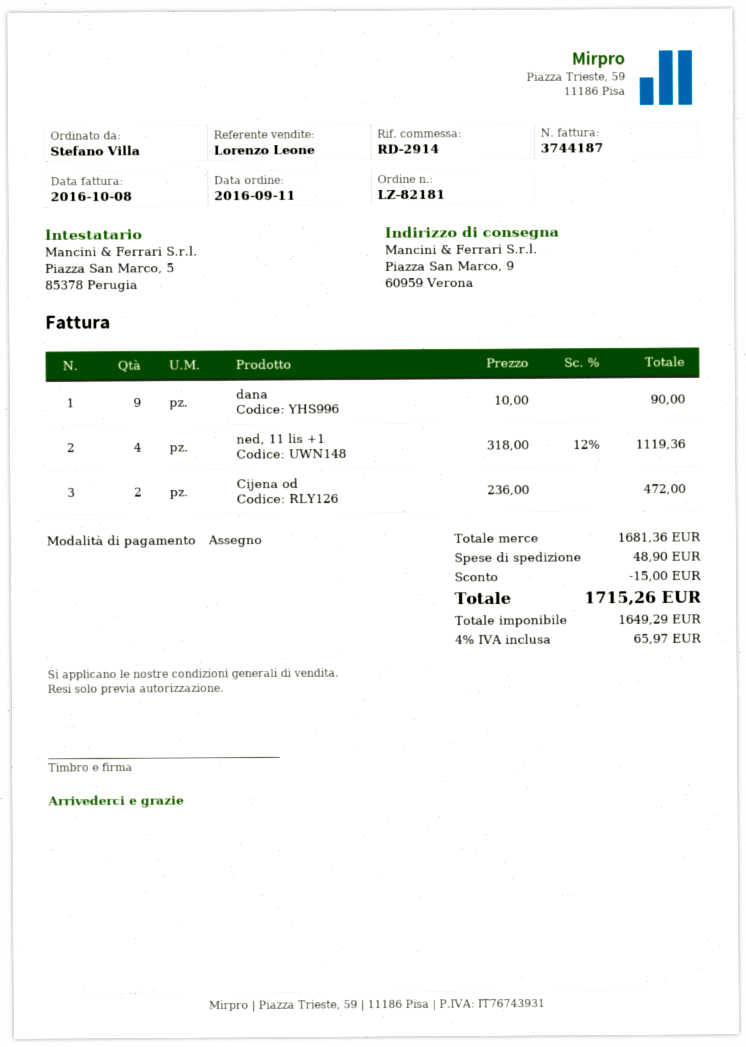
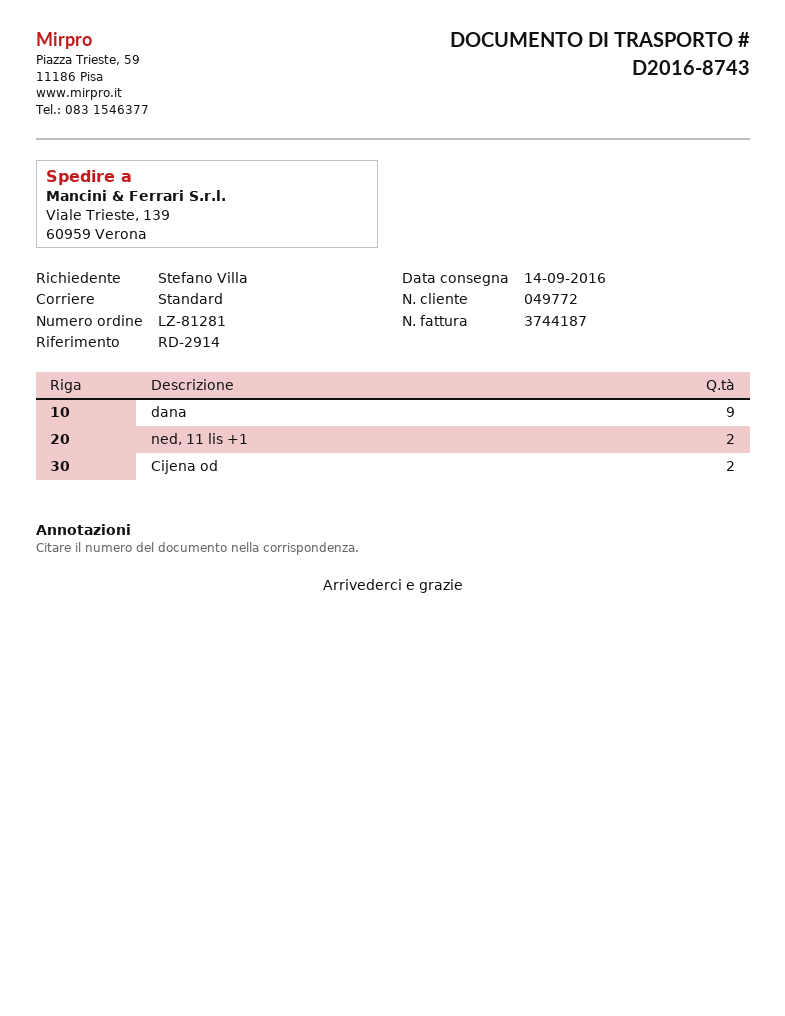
order number: LZ-82181 -> LZ-81281
ship to: Piazza San Marco, 9, 60959 Verona -> Viale Trieste, 139, 60959 Verona
ned, 11 lis +1: 4 -> 2

